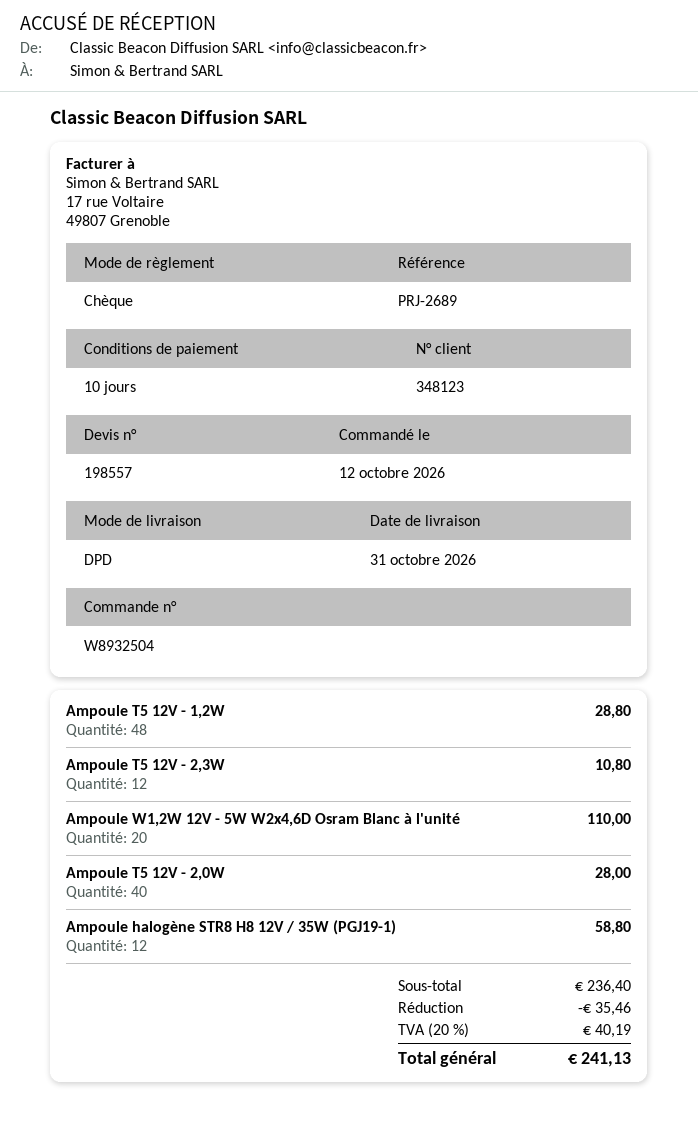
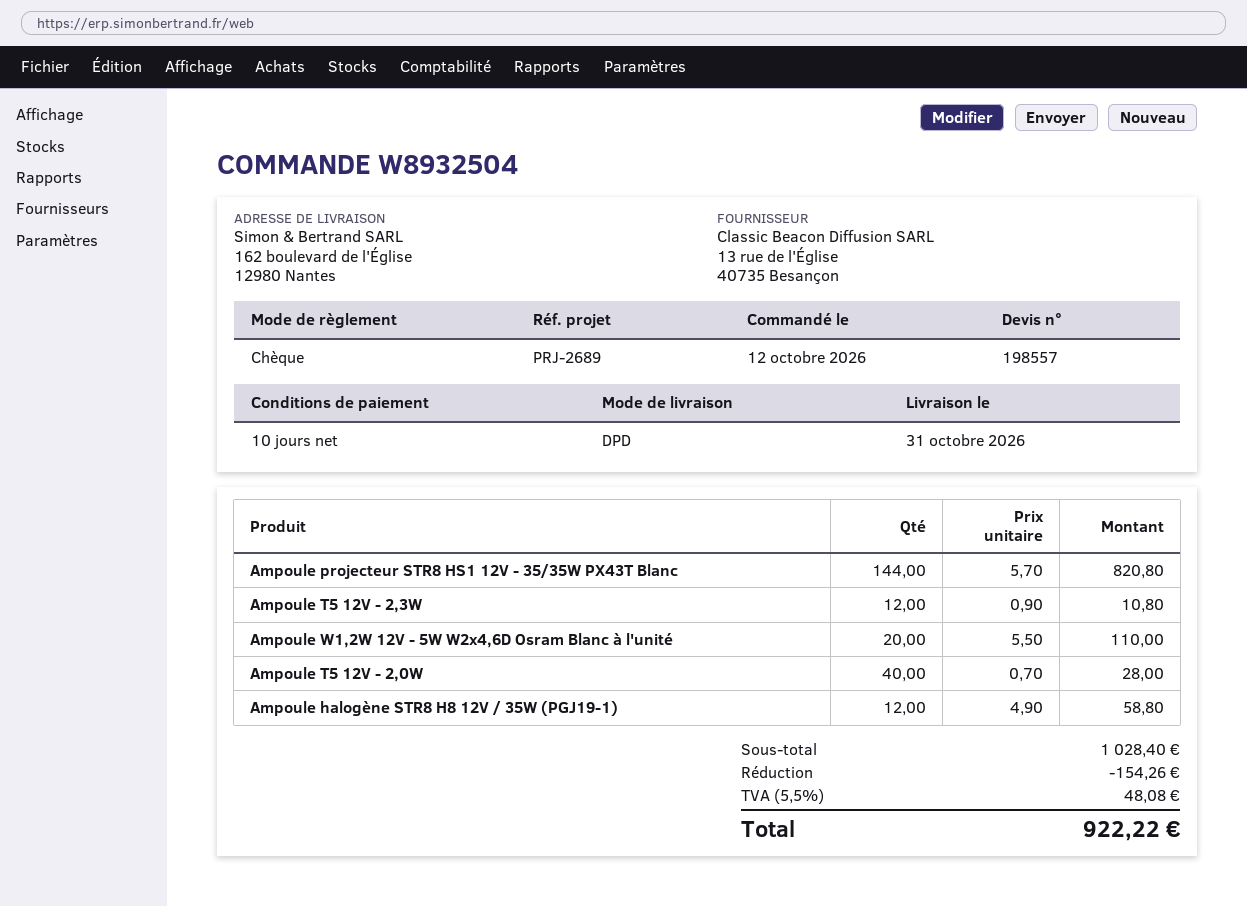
Ampoule T5 12V - 1,2W: 48 for 28.80 -> none
Ampoule projecteur STR8 HS1 12V - 35/35W PX43T Blanc: none -> 144 for 820.80
subtotal: 236.40 -> 1028.40
discount: 35.46 -> 154.26
tax: 20% = 40.19 -> 5.5% = 48.08
total: 241.13 -> 922.22

